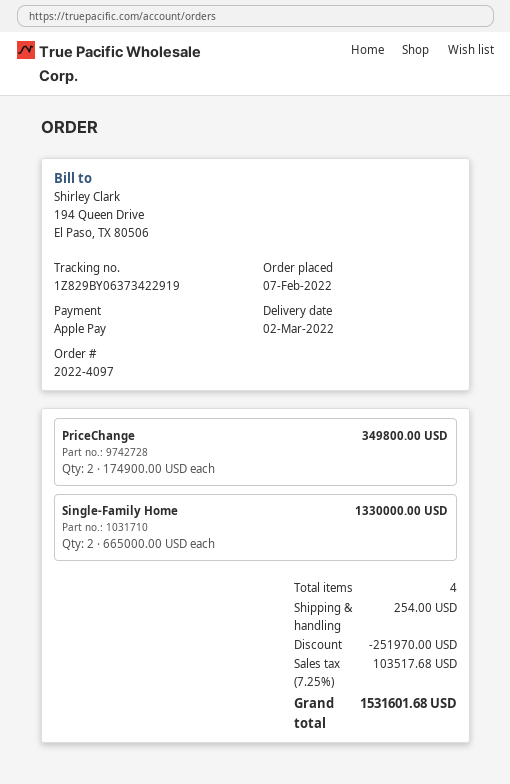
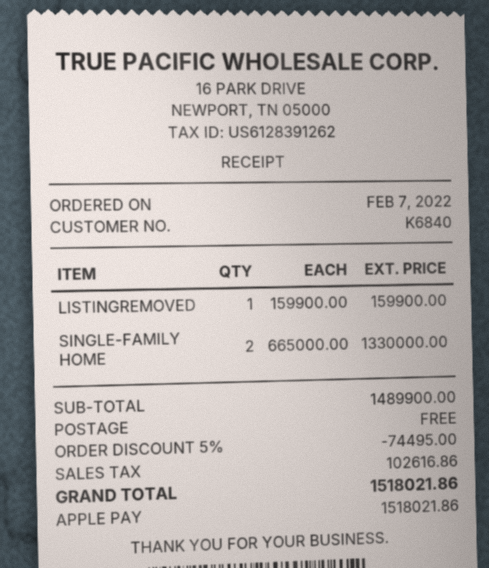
PriceChange: 2 x 174900.00 = 349800.00 -> none
LISTINGREMOVED: none -> 1 x 159900.00 = 159900.00
discount: 251970.00 -> 74495.00
shipping: 254.00 -> 0.00
tax: 103517.68 -> 102616.86
total: 1531601.68 -> 1518021.86

